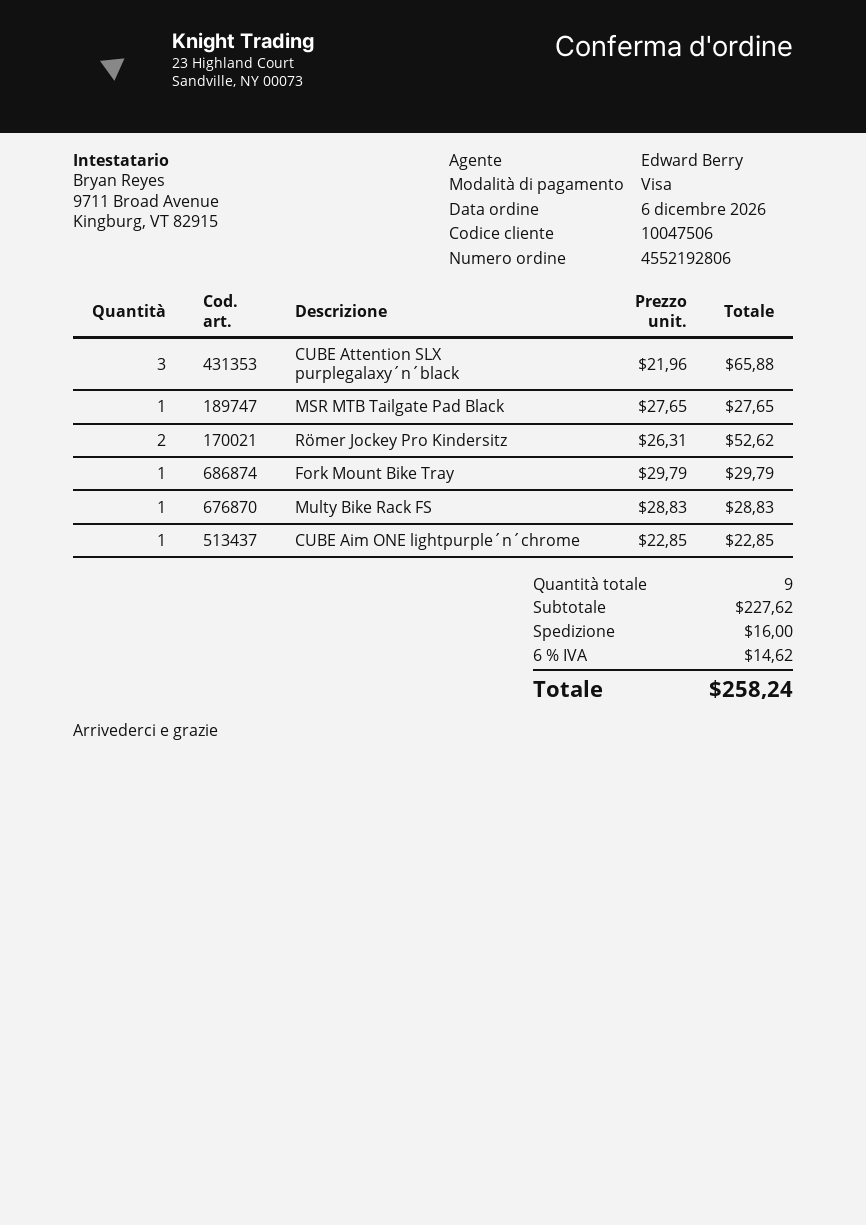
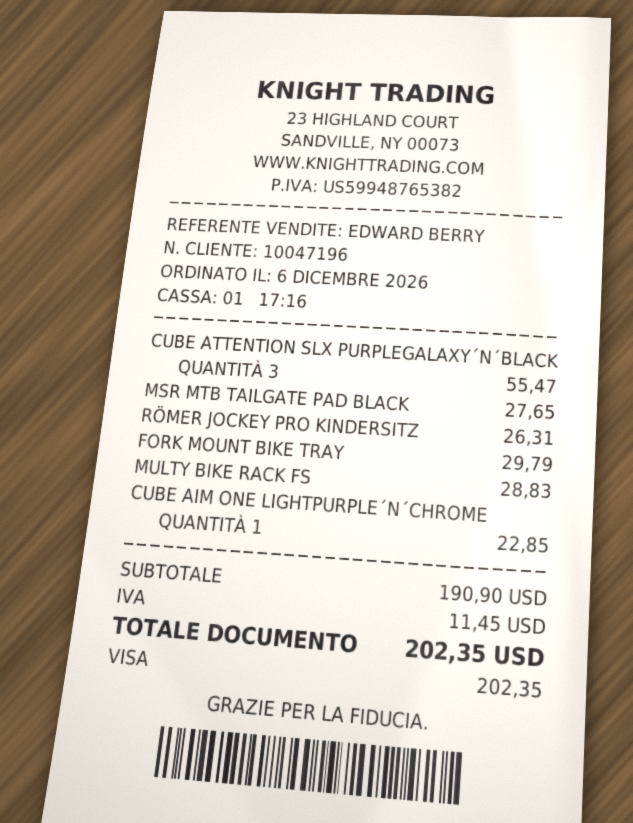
customer number: 10047506 -> 10047196
CUBE Attention SLX purplegalaxy´n´black: 3 for 65.88 -> 3 for 55.47
Römer Jockey Pro Kindersitz: 2 for 52.62 -> 1 for 26.31
subtotal: 227.62 -> 190.90
shipping: 16.00 -> none
tax: 14.62 -> 11.45
total: 258.24 -> 202.35

